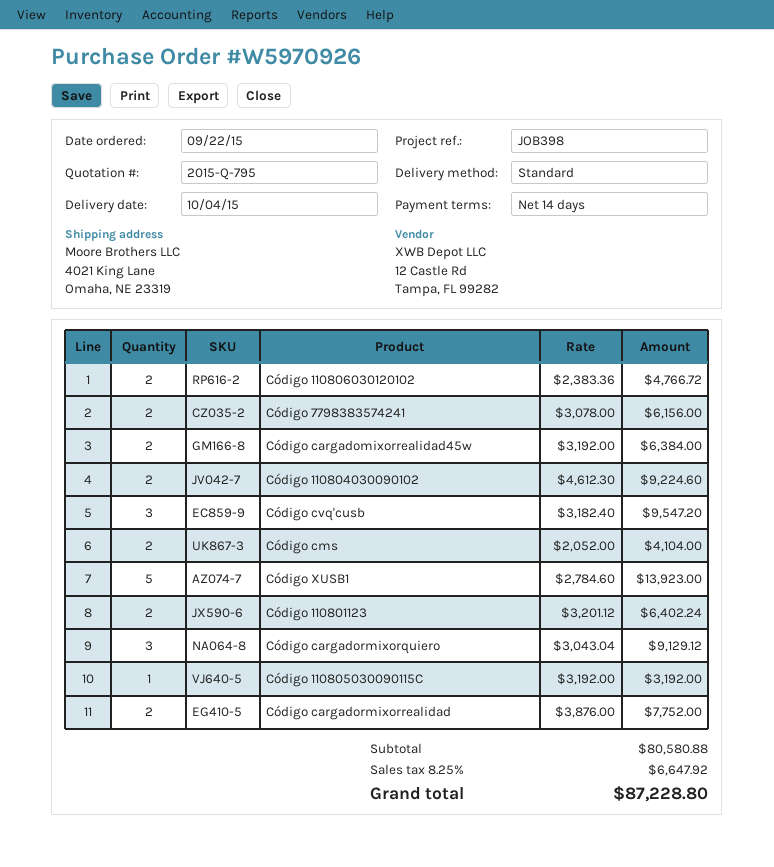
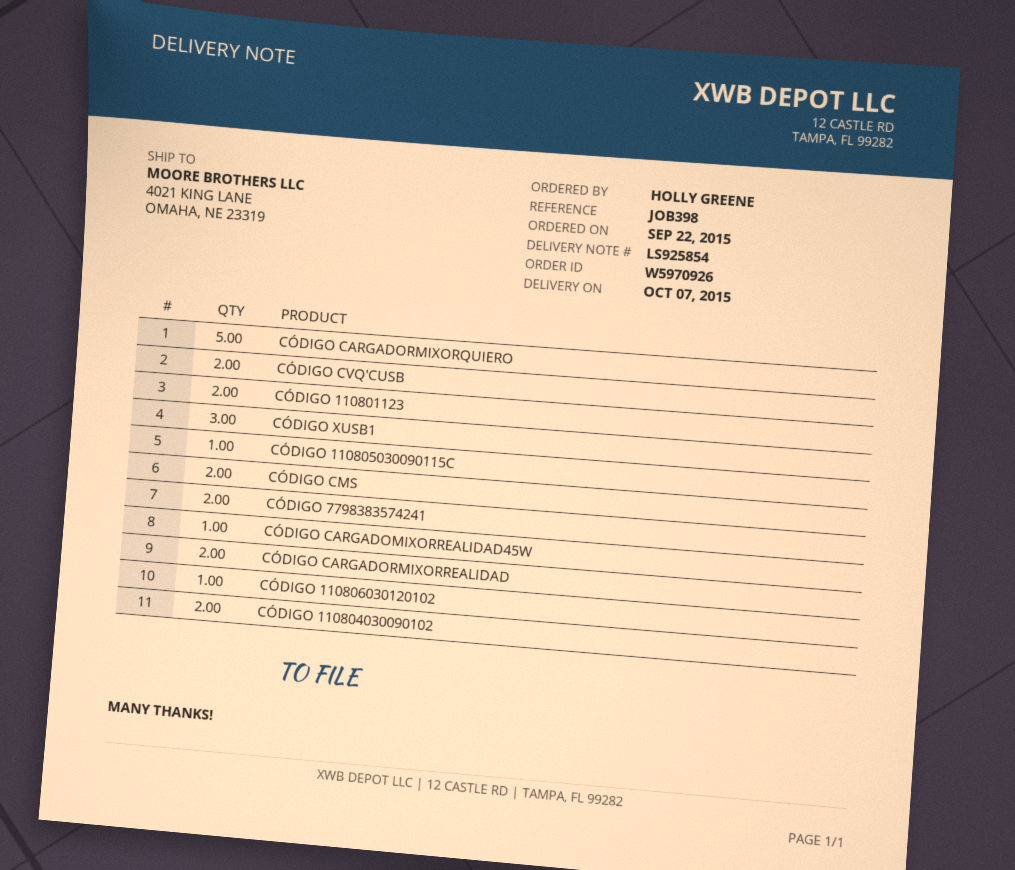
delivery date: 2015-10-04 -> 2015-10-07
Código 110806030120102: 2 -> 1
Código cargadomixorrealidad45w: 2 -> 1
Código cvq'cusb: 3 -> 2
Código XUSB1: 5 -> 3
Código cargadormixorquiero: 3 -> 5

